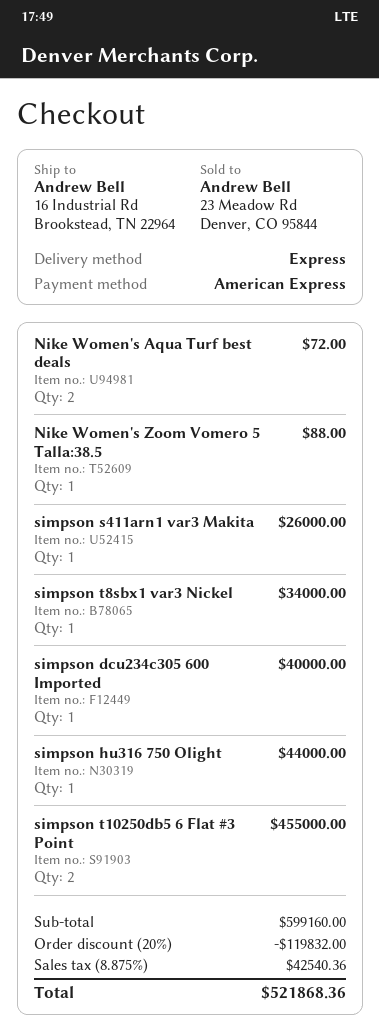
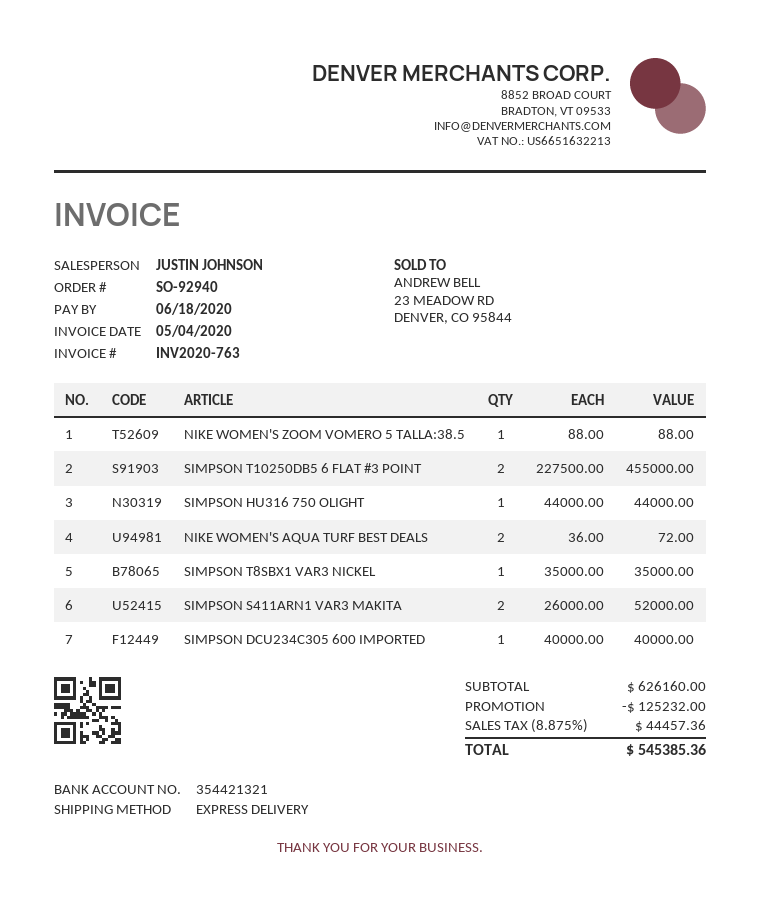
simpson s411arn1 var3 Makita: 1 for 26000.00 -> 2 for 52000.00
simpson t8sbx1 var3 Nickel: 1 for 34000.00 -> 1 for 35000.00
subtotal: 599160.00 -> 626160.00
discount: 119832.00 -> 125232.00
tax: 8.875% = 42540.36 -> 8.875% = 44457.36
total: 521868.36 -> 545385.36

